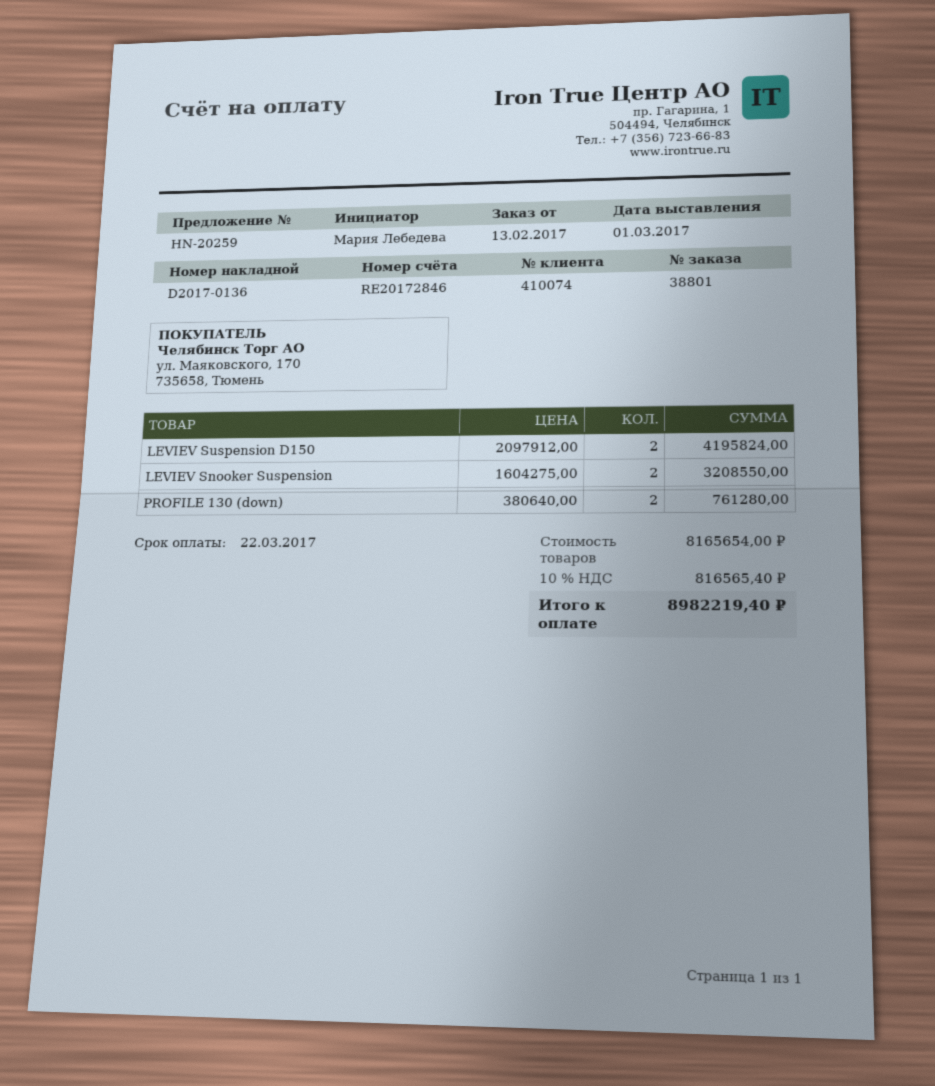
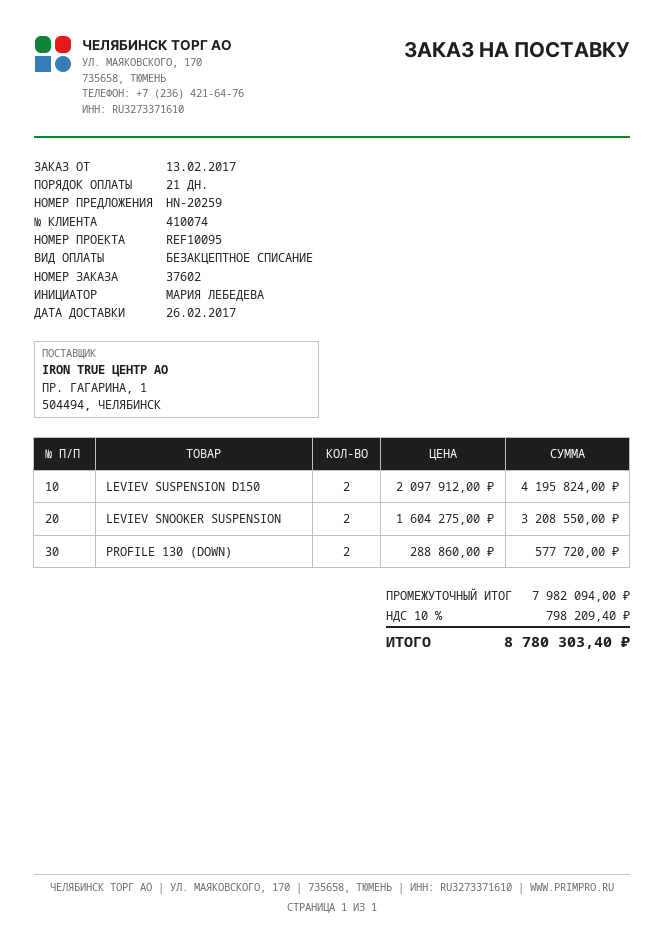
order number: 38801 -> 37602
PROFILE 130 (down): 2 x 380640.00 = 761280.00 -> 2 x 288860.00 = 577720.00
subtotal: 8165654.00 -> 7982094.00
tax: 10% = 816565.40 -> 10% = 798209.40
total: 8982219.40 -> 8780303.40

